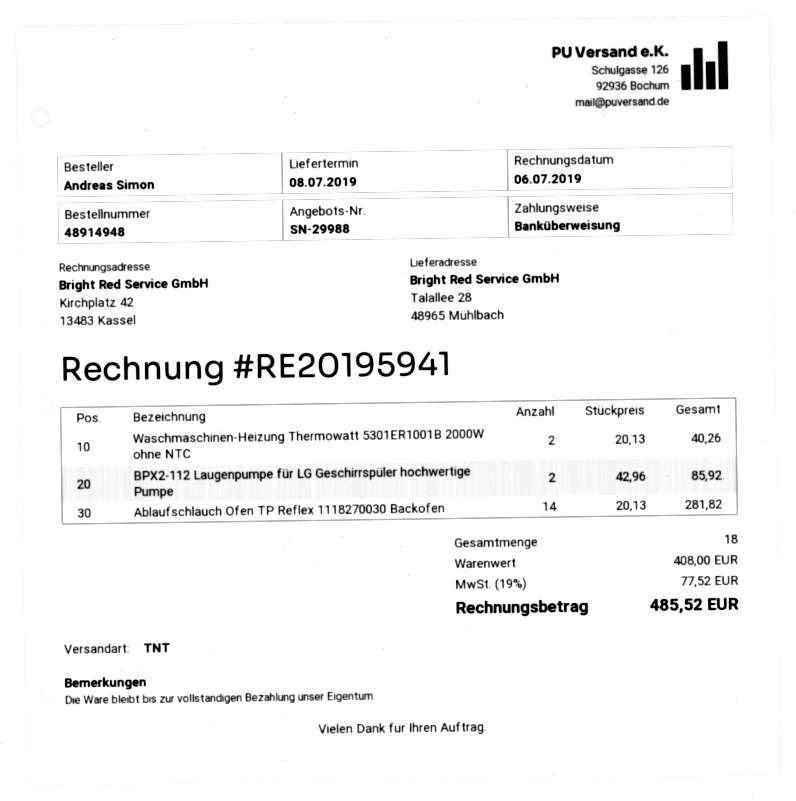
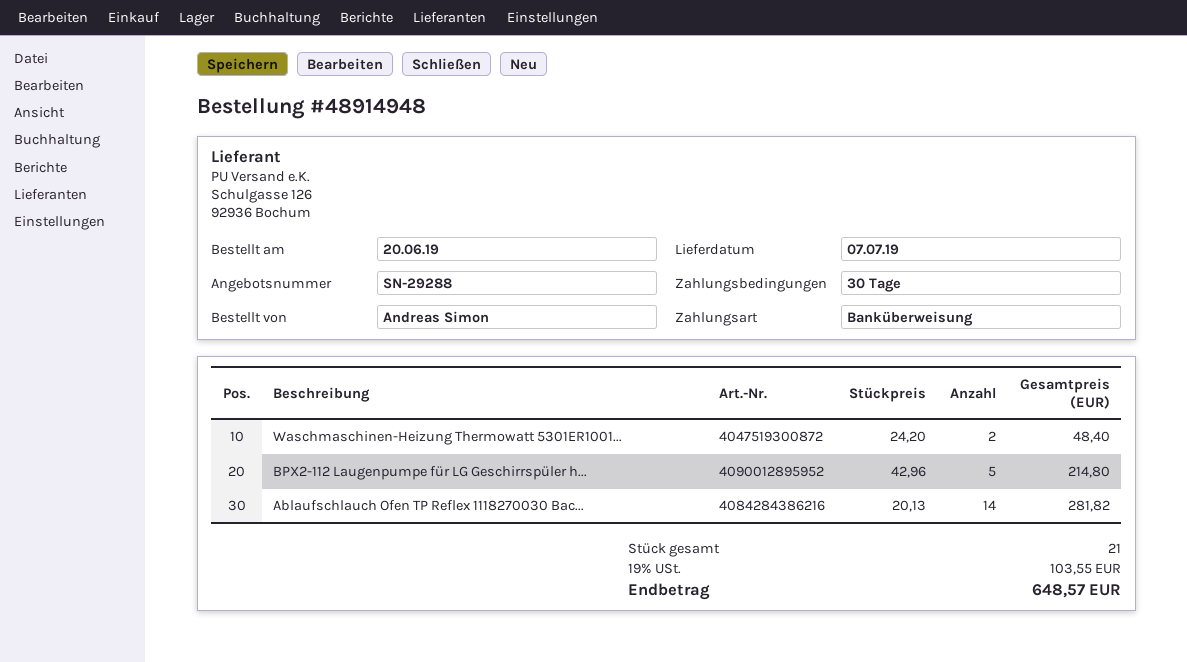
quote number: SN-29988 -> SN-29288
delivery date: 2019-07-08 -> 2019-07-07
Waschmaschinen-Heizung Thermowatt 5301ER1001B 2000W ohne NTC: 2 x 20.13 = 40.26 -> 2 x 24.20 = 48.40
BPX2-112 Laugenpumpe für LG Geschirrspüler hochwertige Pumpe: 2 x 42.96 = 85.92 -> 5 x 42.96 = 214.80
total quantity: 18 -> 21
tax: 19% = 77.52 -> 19% = 103.55
total: 485.52 -> 648.57

